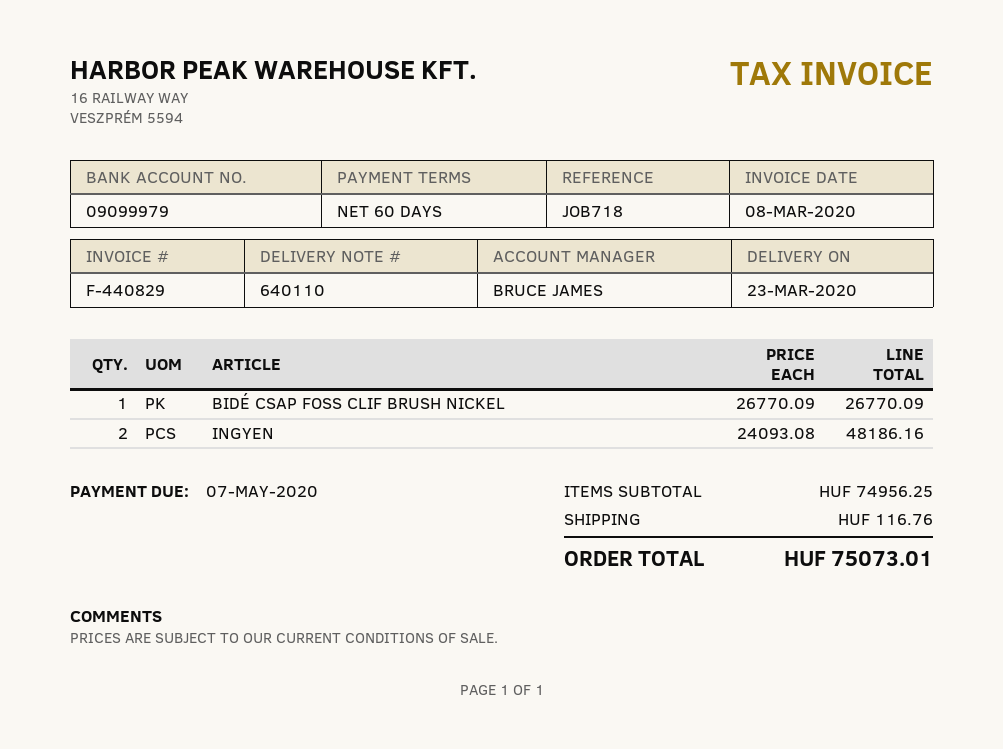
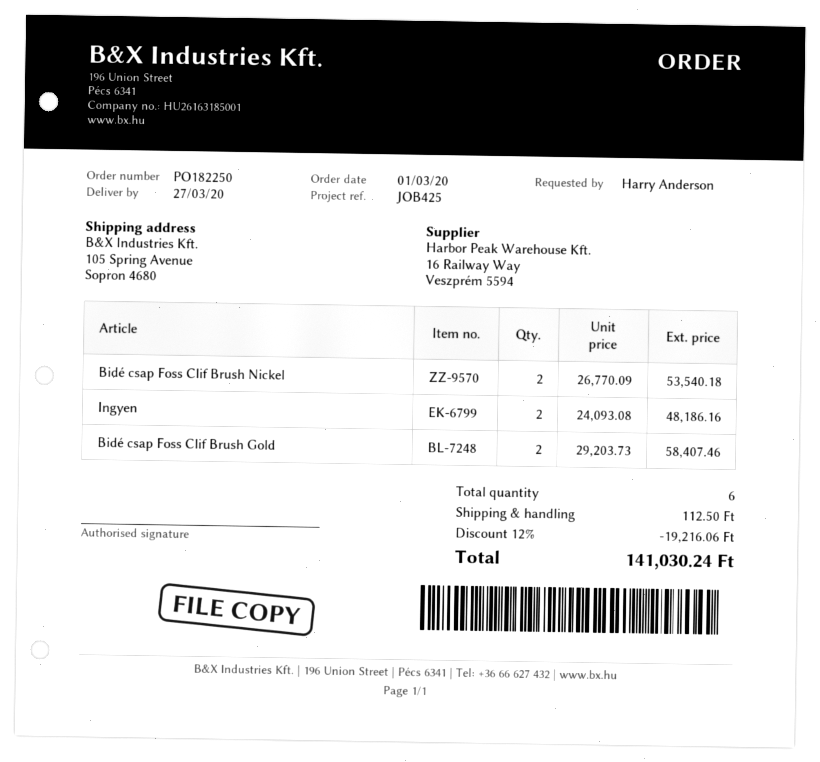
delivery date: 2020-03-23 -> 2020-03-27
reference: JOB718 -> JOB425
BIDÉ CSAP FOSS CLIF BRUSH NICKEL: 1 x 26770.09 = 26770.09 -> 2 x 26770.09 = 53540.18
Bidé csap Foss Clif Brush Gold: none -> 2 x 29203.73 = 58407.46
discount: none -> 12% = 19216.06
shipping: 116.76 -> 112.50
total: 75073.01 -> 141030.24

